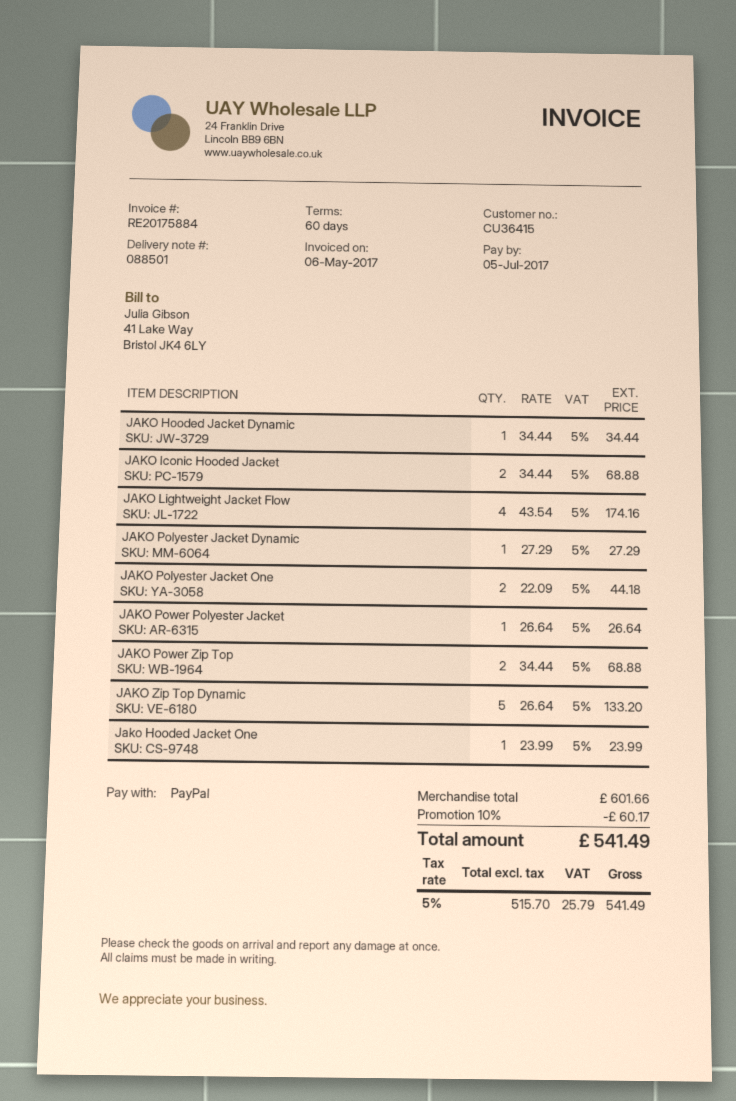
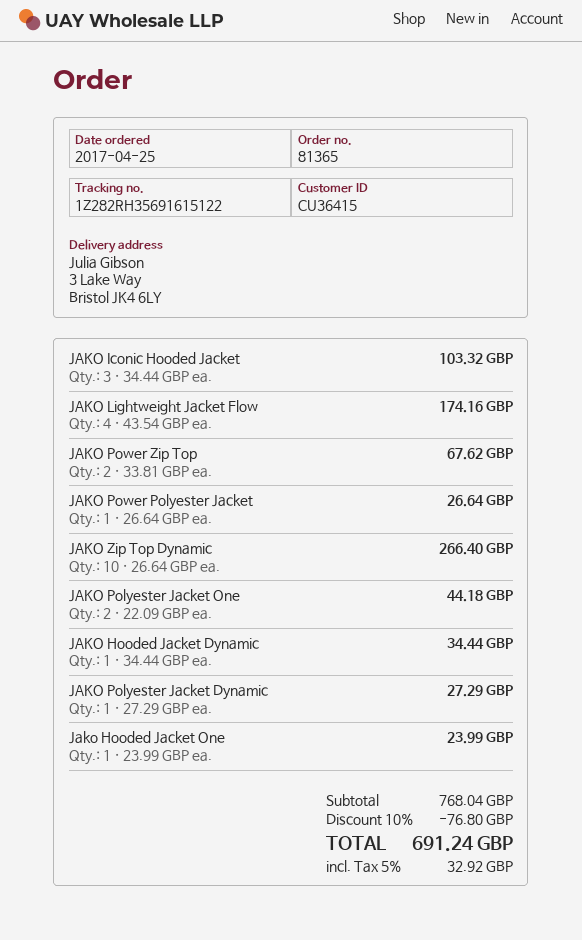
JAKO Iconic Hooded Jacket: 2 x 34.44 = 68.88 -> 3 x 34.44 = 103.32
JAKO Power Zip Top: 2 x 34.44 = 68.88 -> 2 x 33.81 = 67.62
JAKO Zip Top Dynamic: 5 x 26.64 = 133.20 -> 10 x 26.64 = 266.40
subtotal: 601.66 -> 768.04
discount: 10% = 60.17 -> 10% = 76.80
tax: 5% = 25.79 -> 5% = 32.92
total: 541.49 -> 691.24

